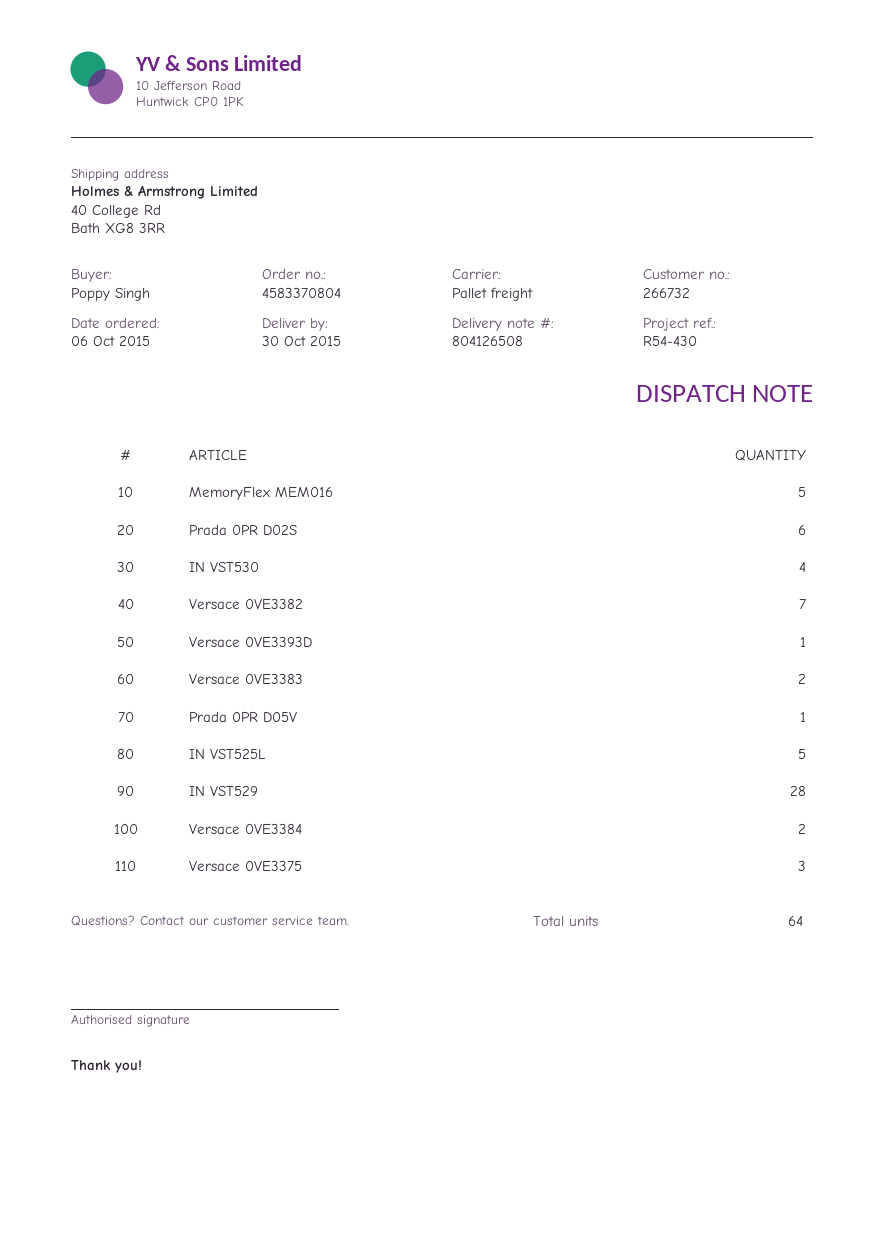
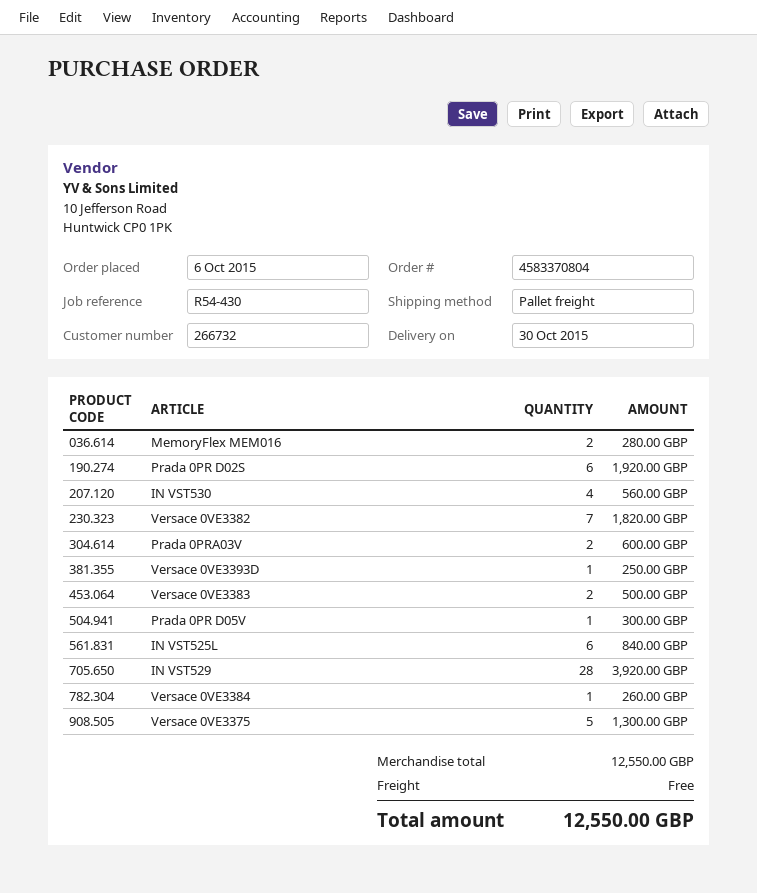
MemoryFlex MEM016: 5 -> 2
IN VST525L: 5 -> 6
Versace 0VE3384: 2 -> 1
Versace 0VE3375: 3 -> 5
Prada 0PRA03V: none -> 2

